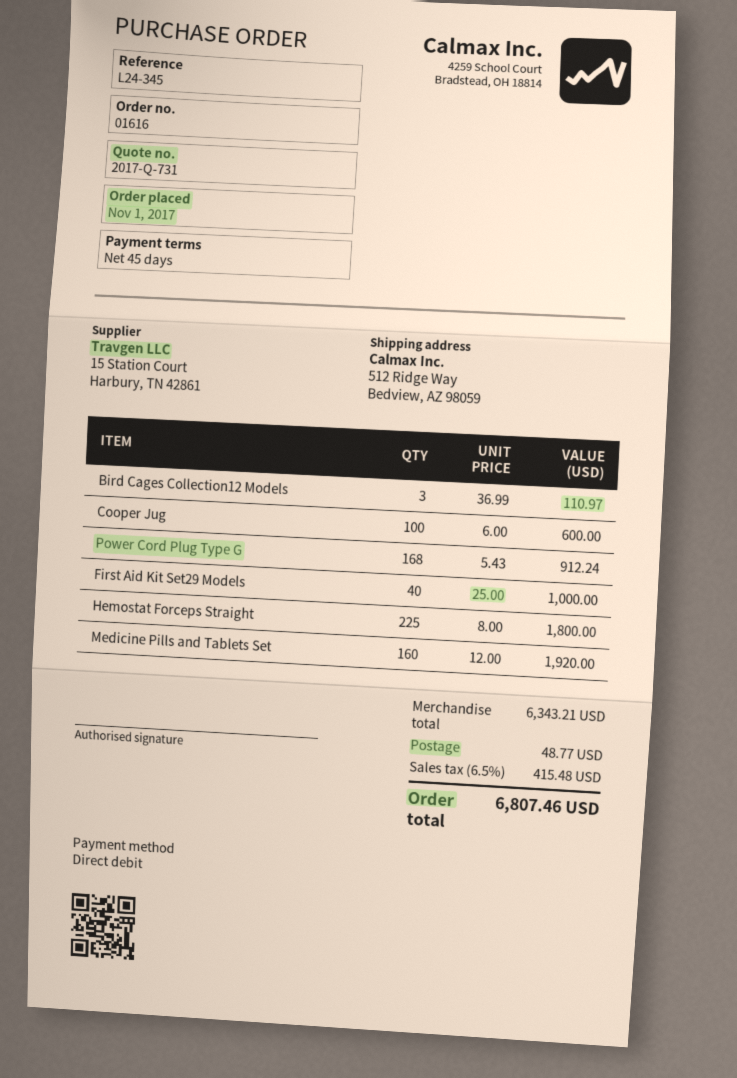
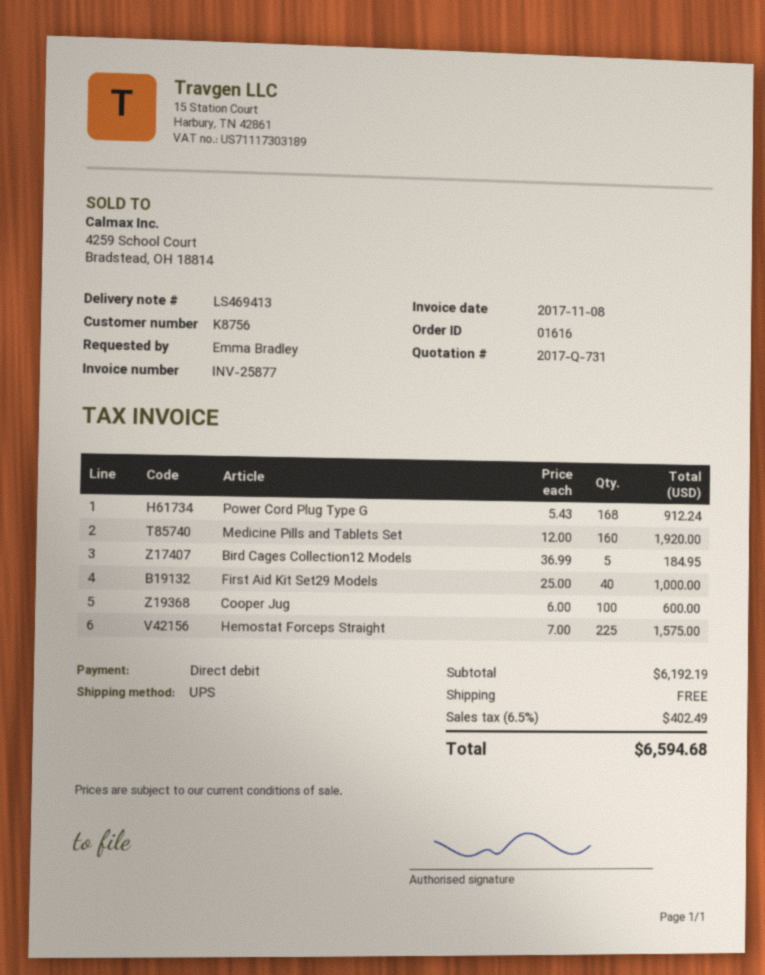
Bird Cages Collection12 Models: 3 x 36.99 = 110.97 -> 5 x 36.99 = 184.95
Hemostat Forceps Straight: 225 x 8.00 = 1800.00 -> 225 x 7.00 = 1575.00
subtotal: 6343.21 -> 6192.19
shipping: 48.77 -> 0.00
tax: 6.5% = 415.48 -> 6.5% = 402.49
total: 6807.46 -> 6594.68

